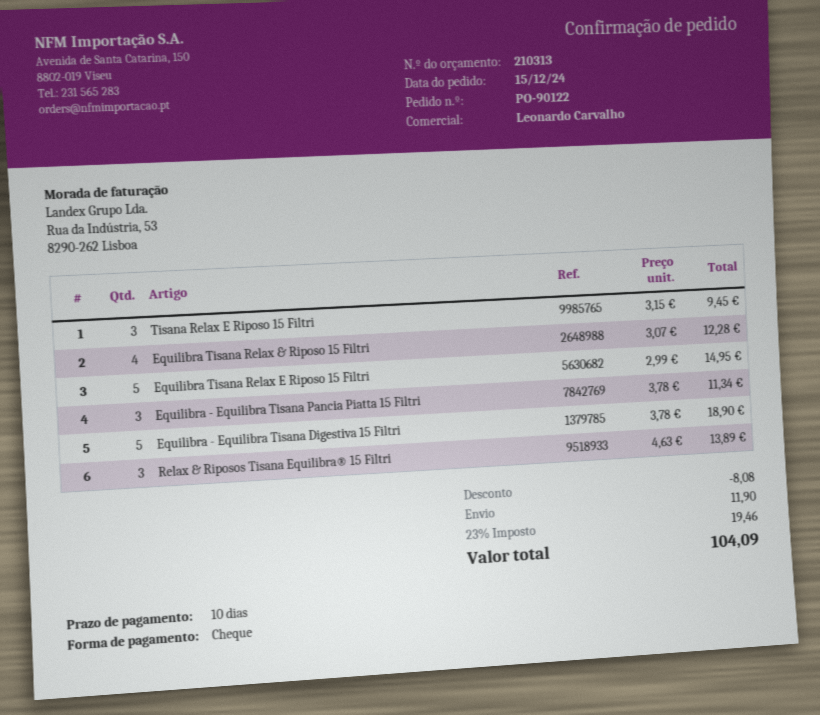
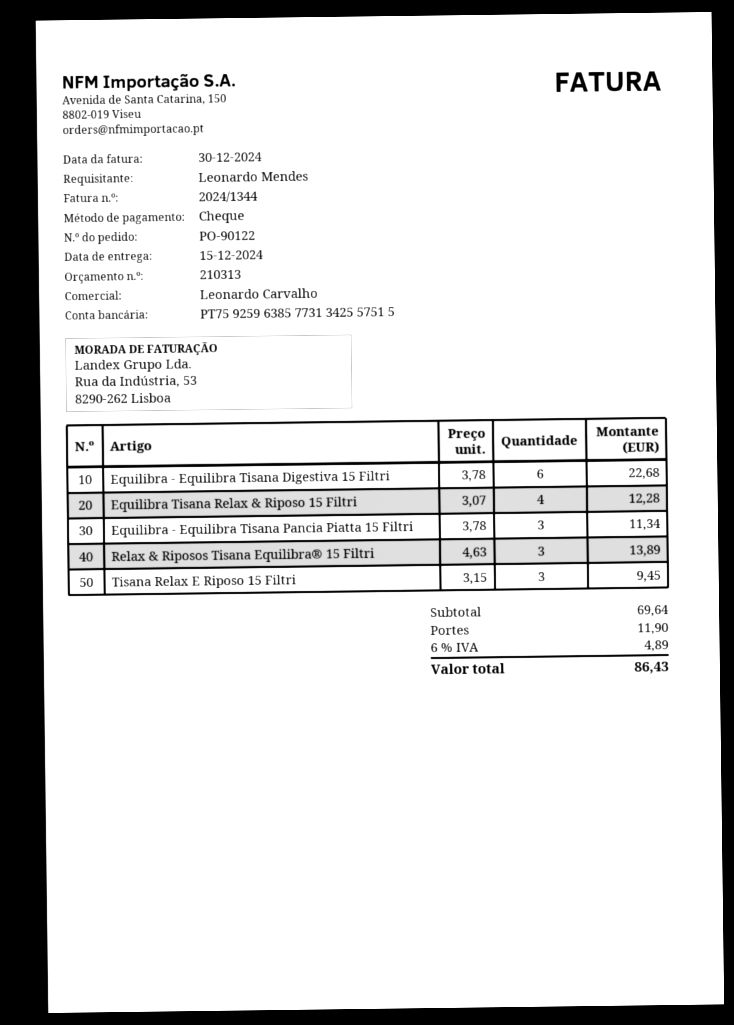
Equilibra Tisana Relax E Riposo 15 Filtri: 5 x 2.99 = 14.95 -> none
Equilibra - Equilibra Tisana Digestiva 15 Filtri: 5 x 3.78 = 18.90 -> 6 x 3.78 = 22.68
discount: 8.08 -> none
tax: 23% = 19.46 -> 6% = 4.89
total: 104.09 -> 86.43

